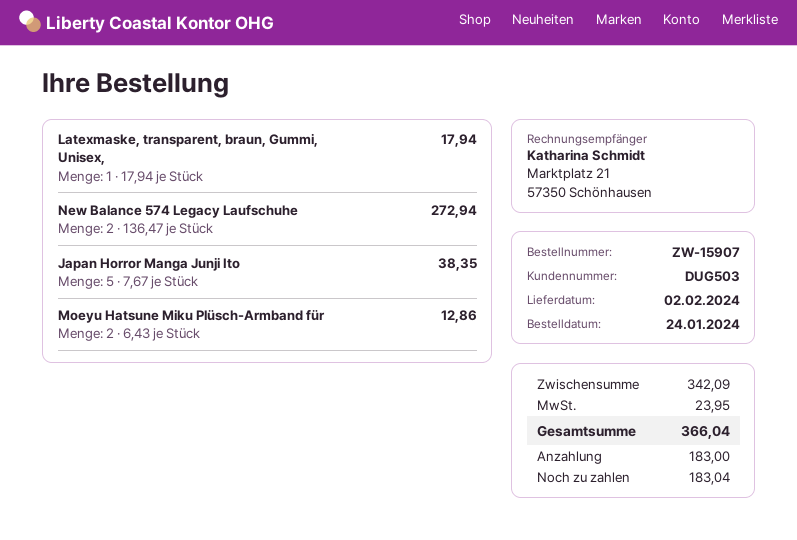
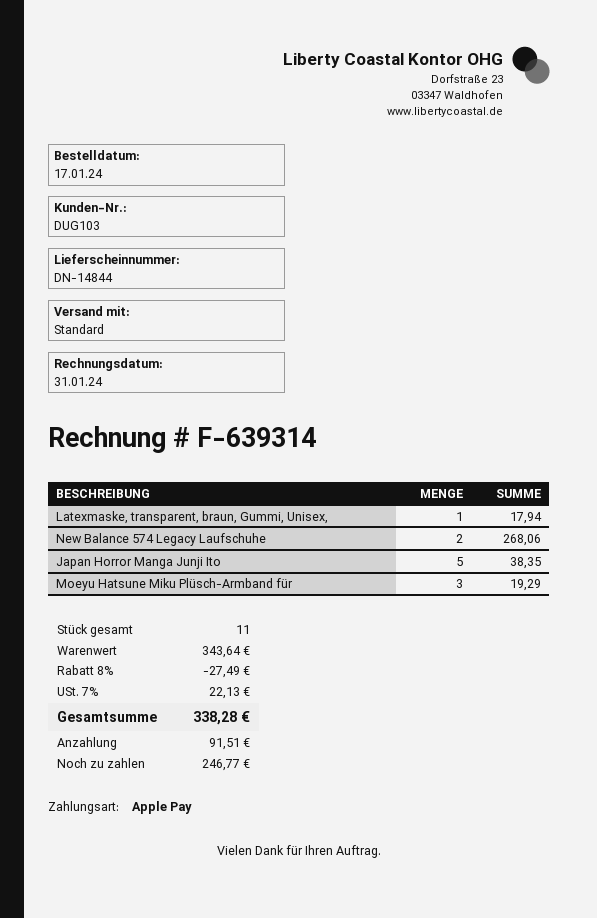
order date: 2024-01-24 -> 2024-01-17
customer number: DUG503 -> DUG103
New Balance 574 Legacy Laufschuhe: 2 for 272.94 -> 2 for 268.06
Moeyu Hatsune Miku Plüsch-Armband für: 2 for 12.86 -> 3 for 19.29
subtotal: 342.09 -> 343.64
discount: none -> 8% = 27.49
tax: 23.95 -> 22.13
total: 366.04 -> 338.28
deposit: 183.00 -> 91.51
balance: 183.04 -> 246.77

